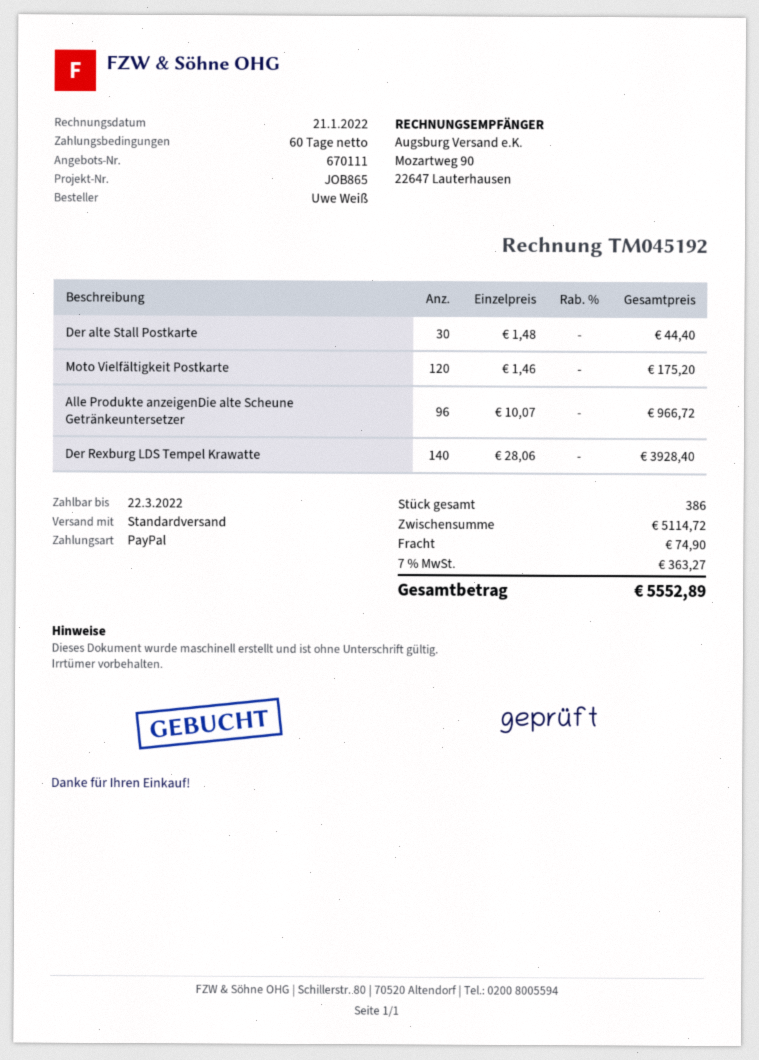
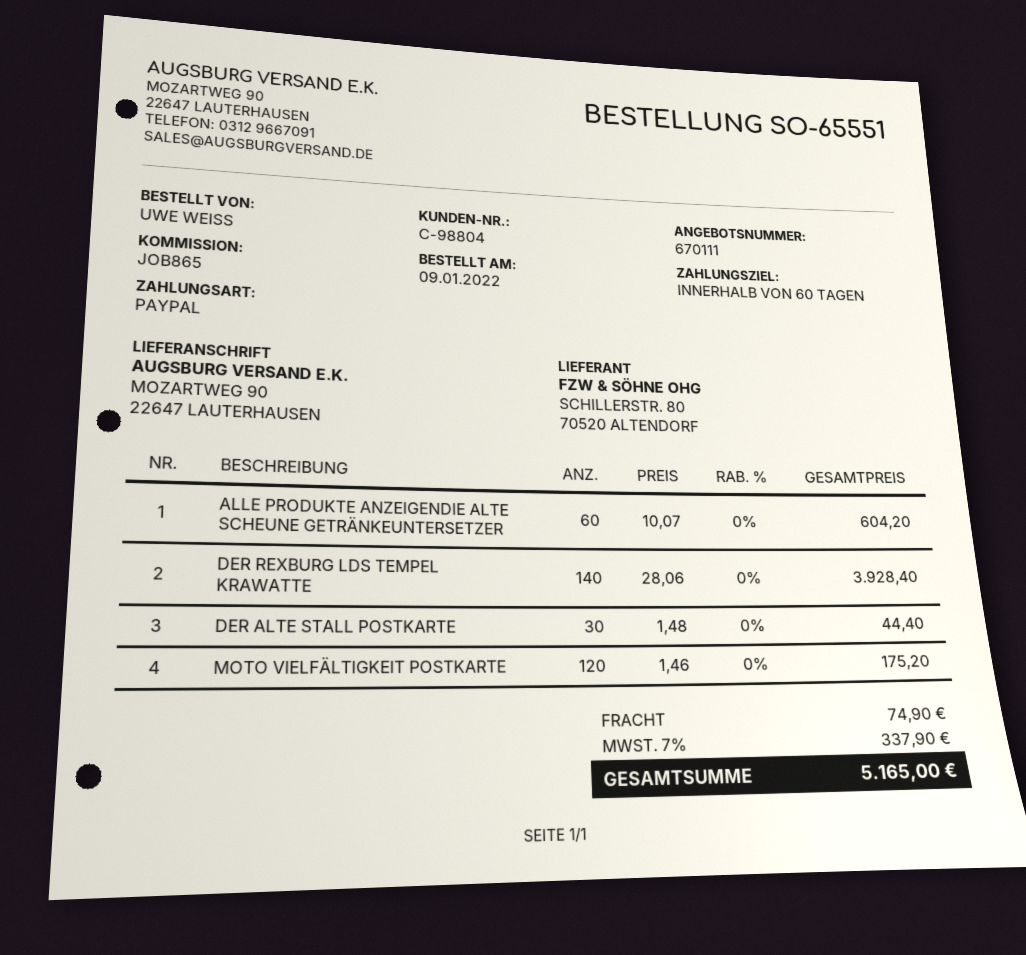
Alle Produkte anzeigenDie alte Scheune Getränkeuntersetzer: 96 x 10.07 = 966.72 -> 60 x 10.07 = 604.20
tax: 7% = 363.27 -> 7% = 337.90
total: 5552.89 -> 5165.00

